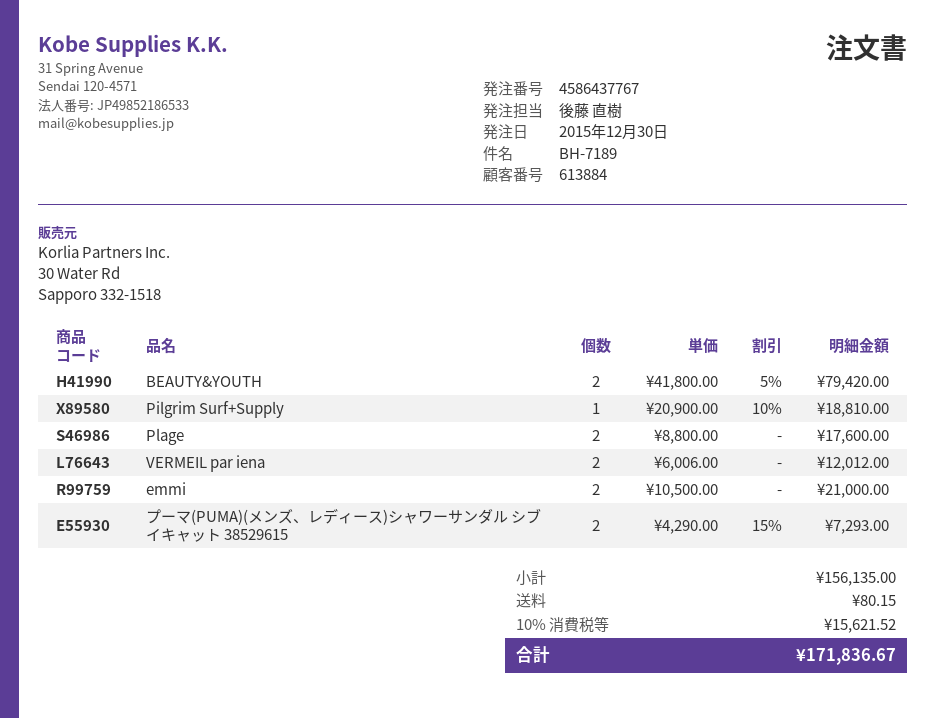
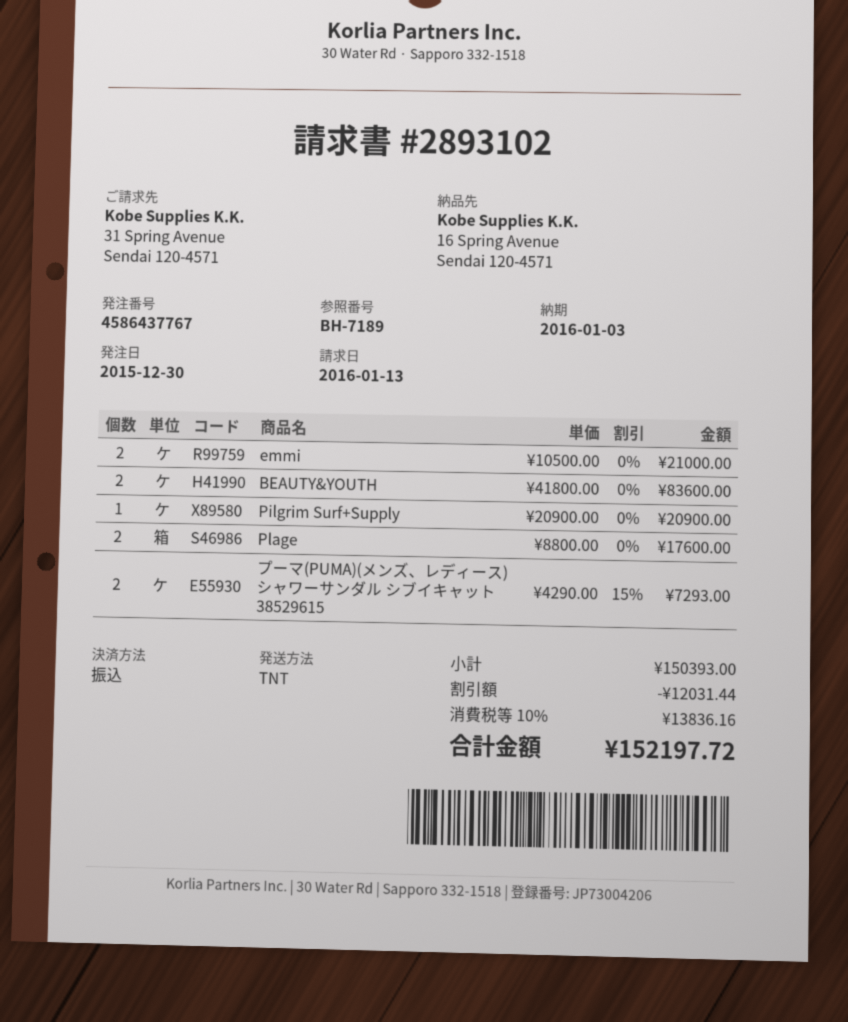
BEAUTY&YOUTH: 2 x 41800.00 - 5% = 79420.00 -> 2 x 41800.00 = 83600.00
Pilgrim Surf+Supply: 1 x 20900.00 - 10% = 18810.00 -> 1 x 20900.00 = 20900.00
VERMEIL par iena: 2 x 6006.00 = 12012.00 -> none
subtotal: 156135.00 -> 150393.00
discount: none -> 12031.44
shipping: 80.15 -> none
tax: 10% = 15621.52 -> 10% = 13836.16
total: 171836.67 -> 152197.72

